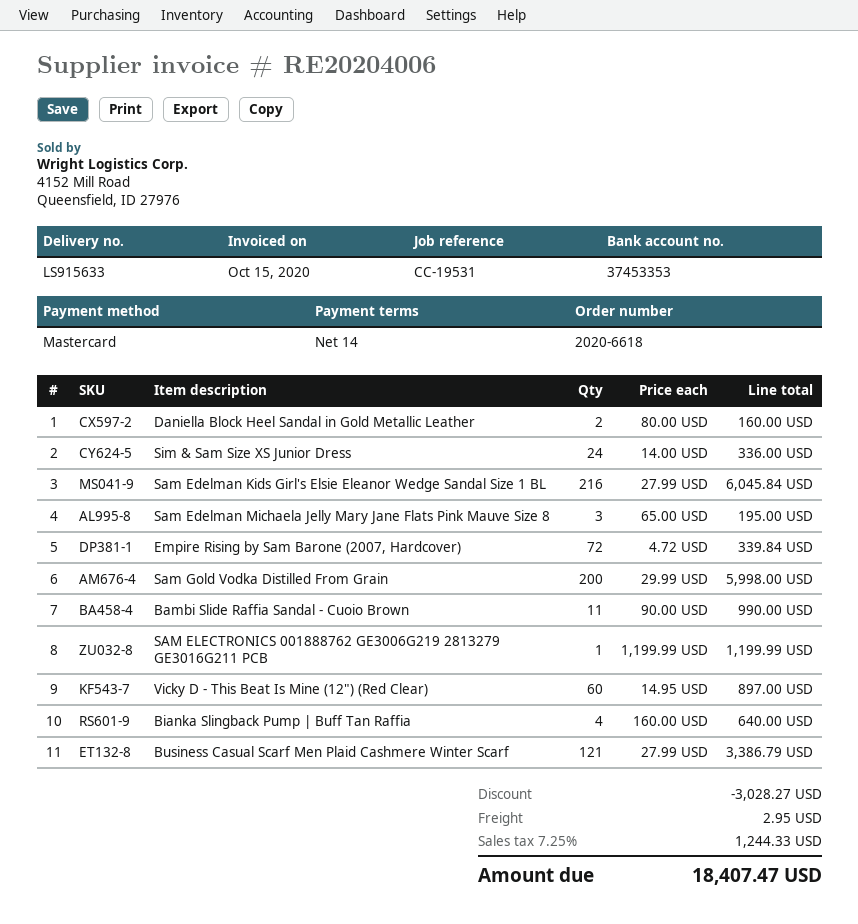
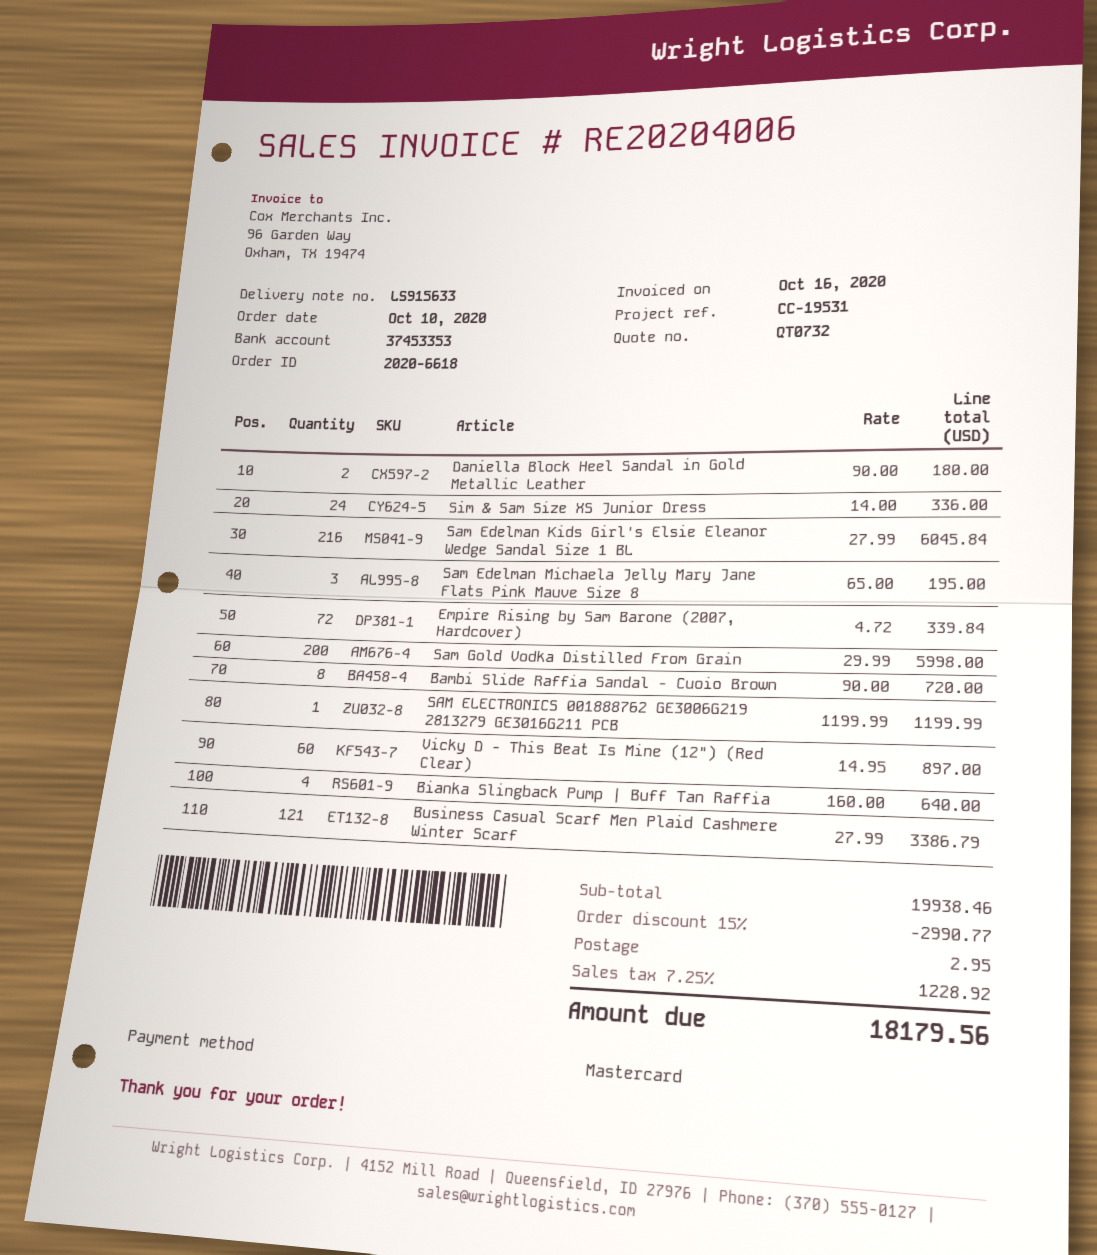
invoice date: 2020-10-15 -> 2020-10-16
Daniella Block Heel Sandal in Gold Metallic Leather: 2 x 80.00 = 160.00 -> 2 x 90.00 = 180.00
Bambi Slide Raffia Sandal - Cuoio Brown: 11 x 90.00 = 990.00 -> 8 x 90.00 = 720.00
discount: 3028.27 -> 2990.77
tax: 7.25% = 1244.33 -> 7.25% = 1228.92
total: 18407.47 -> 18179.56

